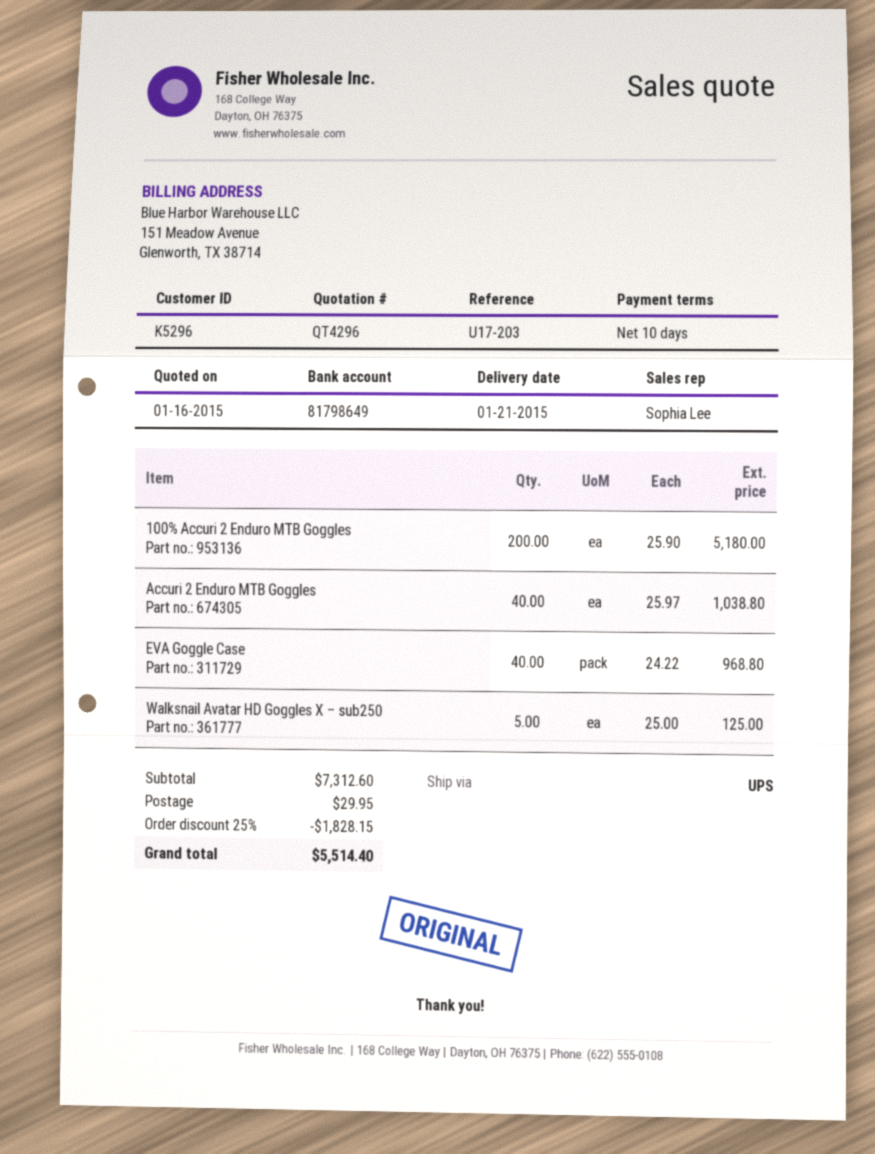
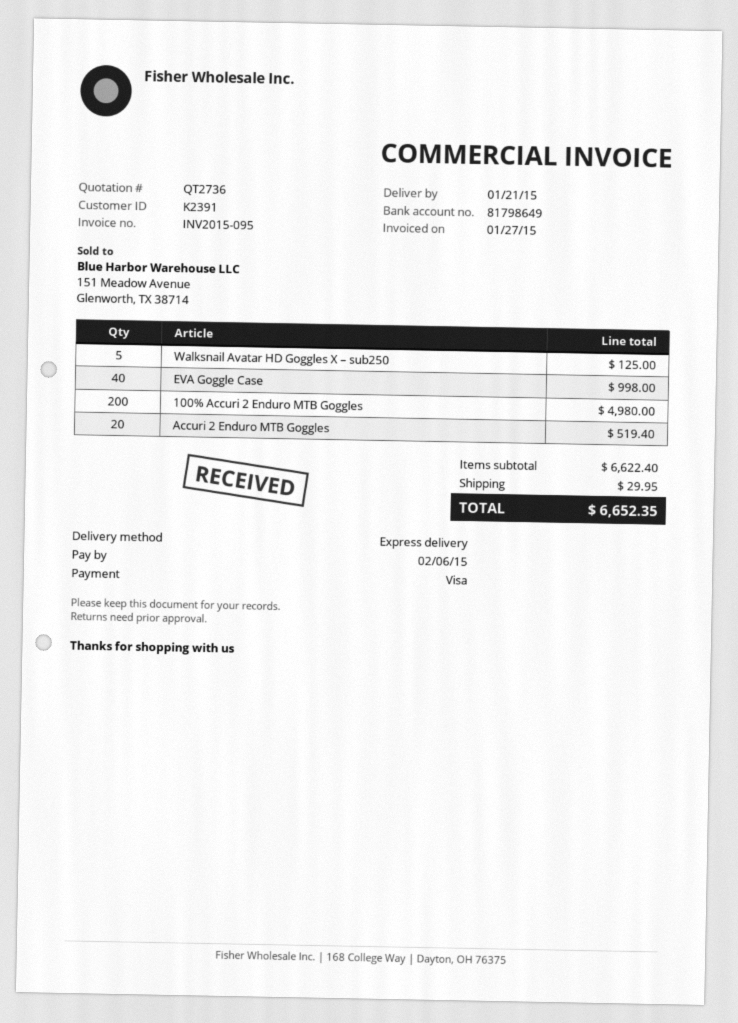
quote number: QT4296 -> QT2736
customer number: K5296 -> K2391
shipping method: UPS -> express
100% Accuri 2 Enduro MTB Goggles: 200 for 5180.00 -> 200 for 4980.00
Accuri 2 Enduro MTB Goggles: 40 for 1038.80 -> 20 for 519.40
EVA Goggle Case: 40 for 968.80 -> 40 for 998.00
subtotal: 7312.60 -> 6622.40
discount: 25% = 1828.15 -> none
total: 5514.40 -> 6652.35

